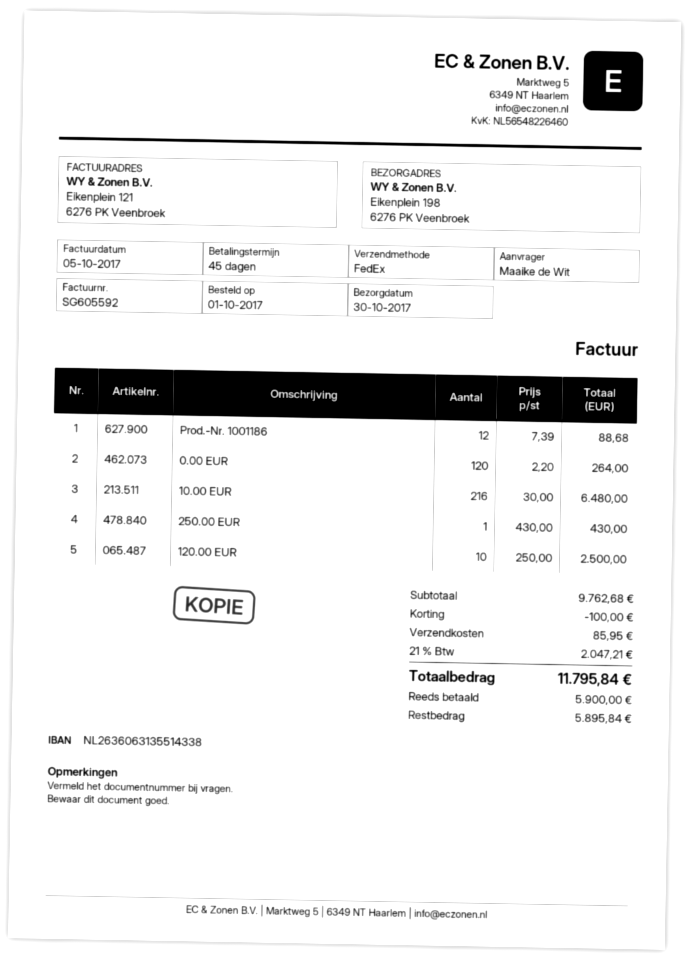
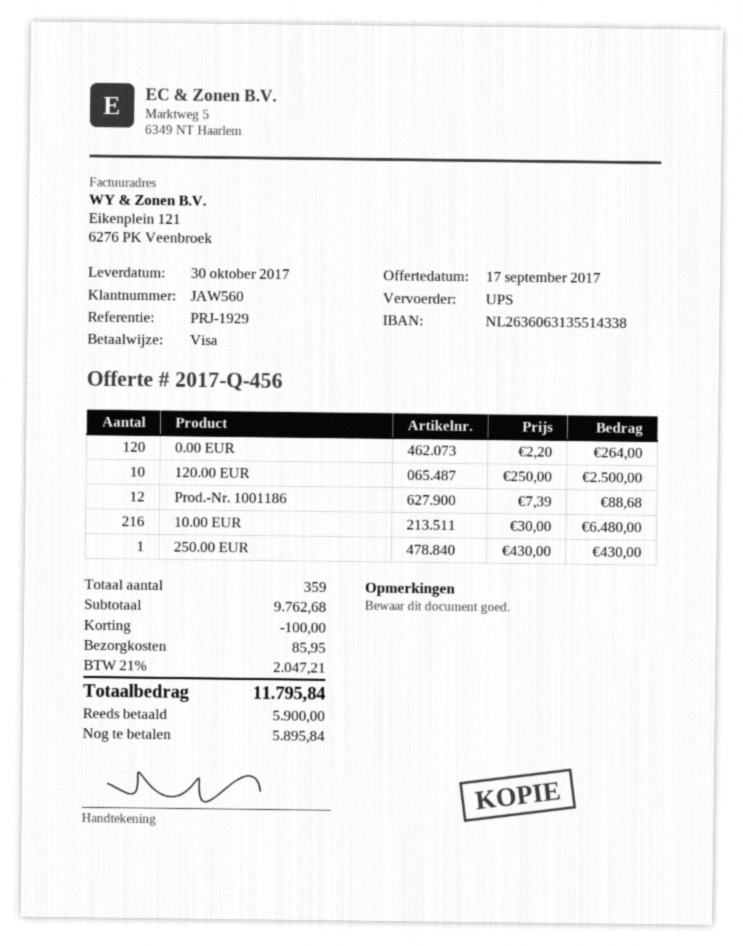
shipping method: FedEx -> UPS

